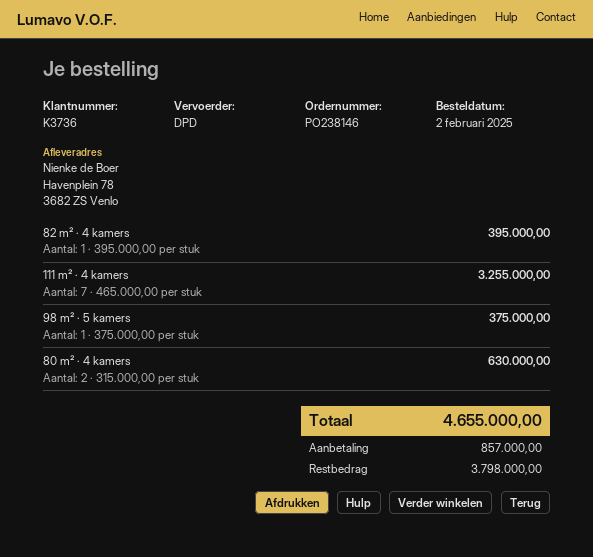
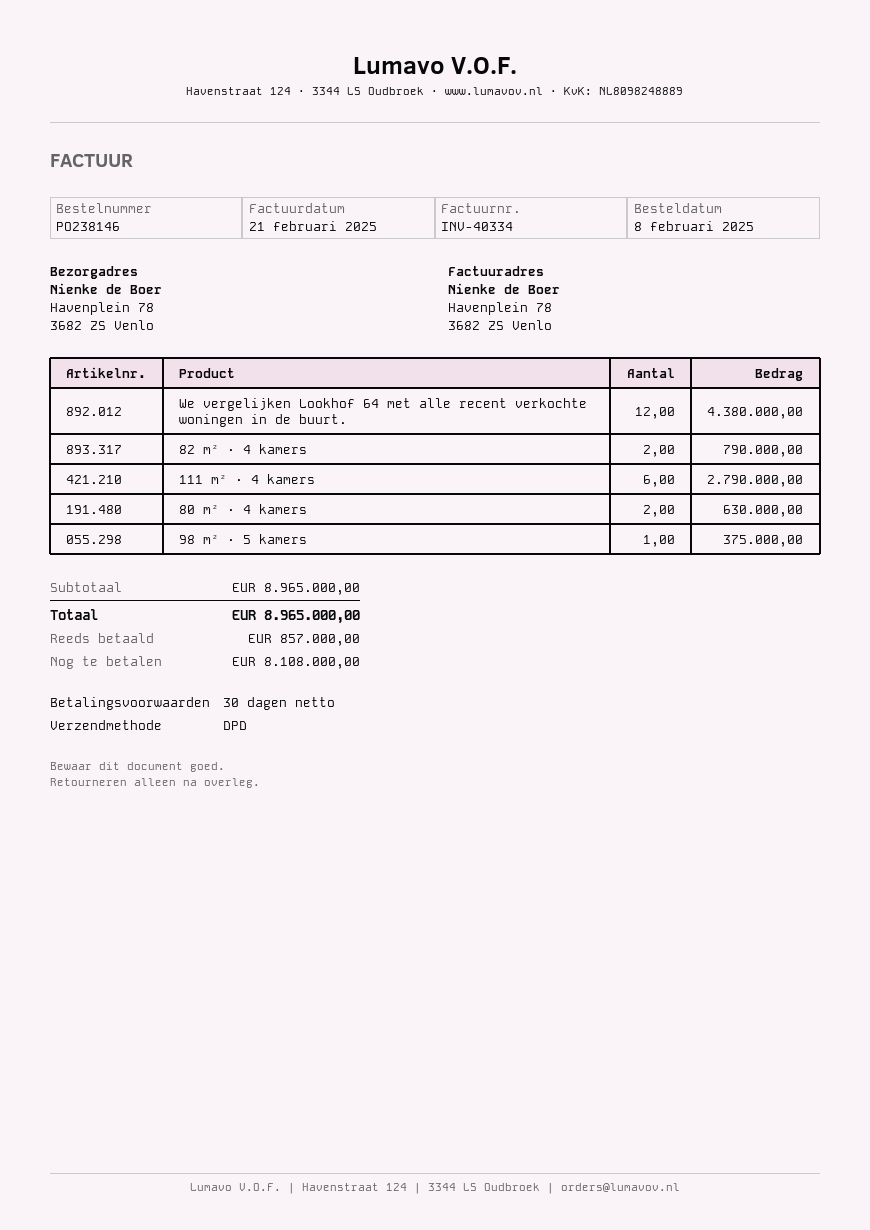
order date: 2025-02-02 -> 2025-02-08
82 m² · 4 kamers: 1 for 395000.00 -> 2 for 790000.00
111 m² · 4 kamers: 7 for 3255000.00 -> 6 for 2790000.00
We vergelijken Lookhof 64 met alle recent verkochte woningen in de buurt.: none -> 12 for 4380000.00
total: 4655000.00 -> 8965000.00
balance: 3798000.00 -> 8108000.00

